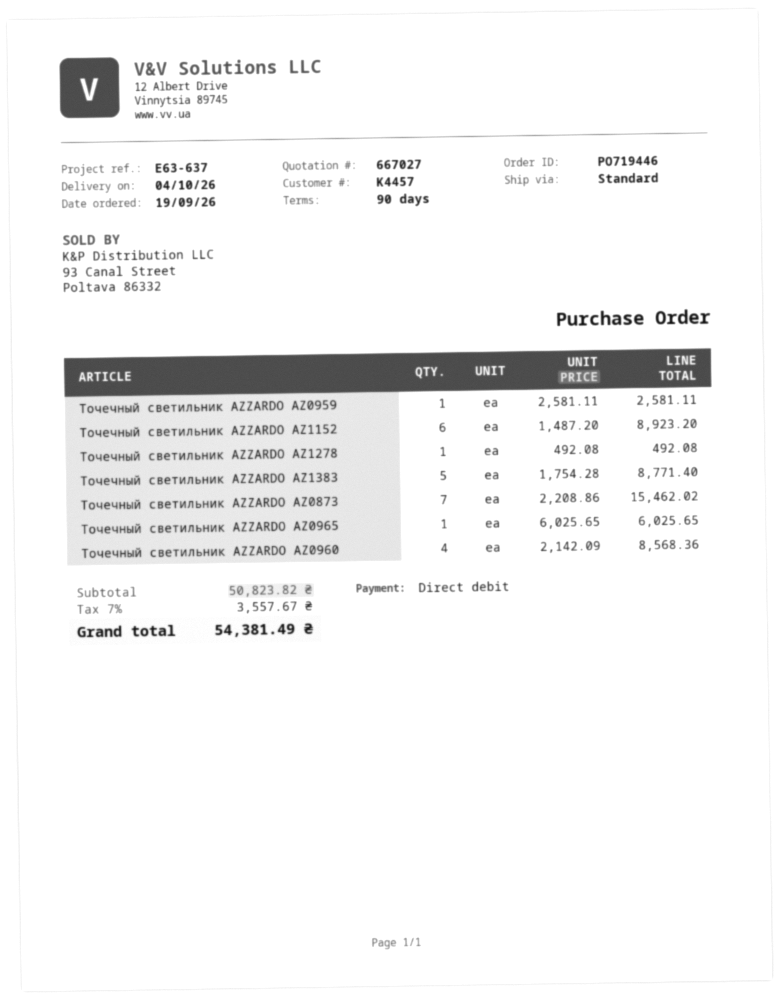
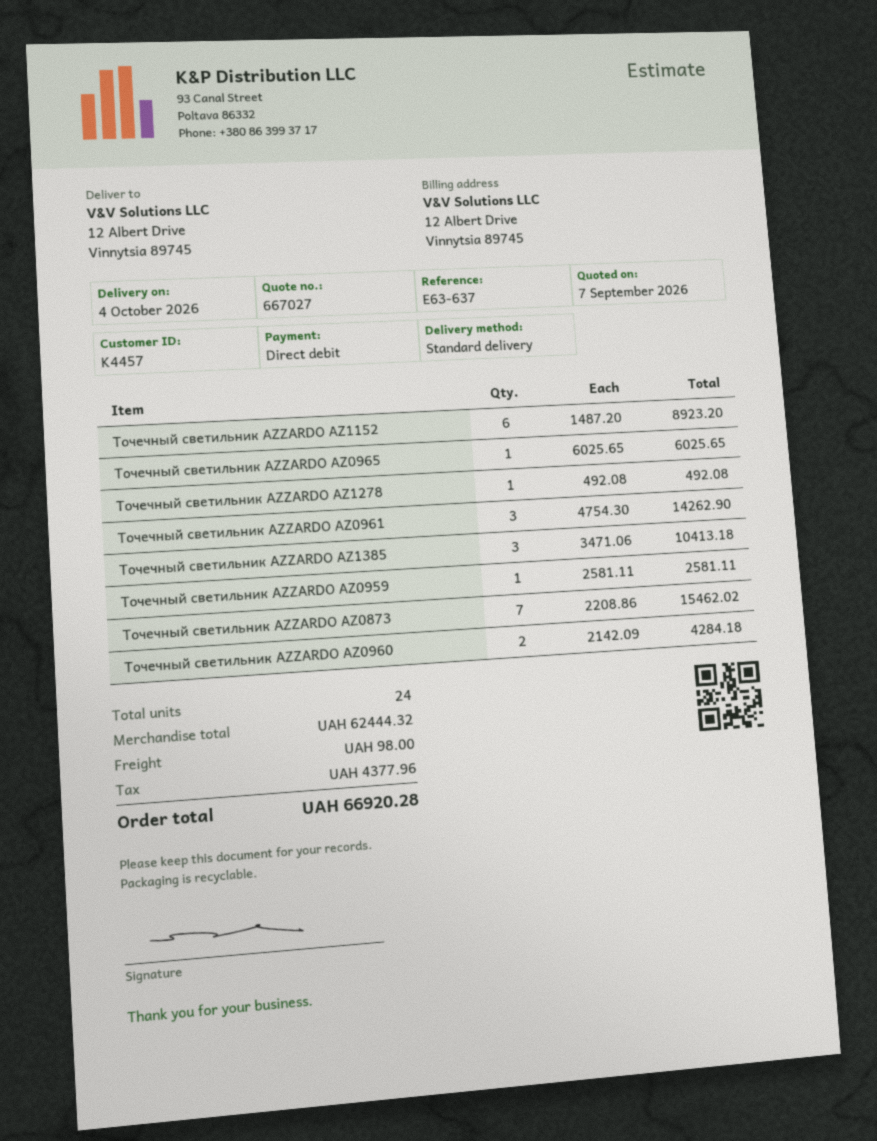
Точечный светильник AZZARDO AZ1383: 5 x 1754.28 = 8771.40 -> none
Точечный светильник AZZARDO AZ0960: 4 x 2142.09 = 8568.36 -> 2 x 2142.09 = 4284.18
Точечный светильник AZZARDO AZ0961: none -> 3 x 4754.30 = 14262.90
Точечный светильник AZZARDO AZ1385: none -> 3 x 3471.06 = 10413.18
subtotal: 50823.82 -> 62444.32
shipping: none -> 98.00
tax: 3557.67 -> 4377.96
total: 54381.49 -> 66920.28

